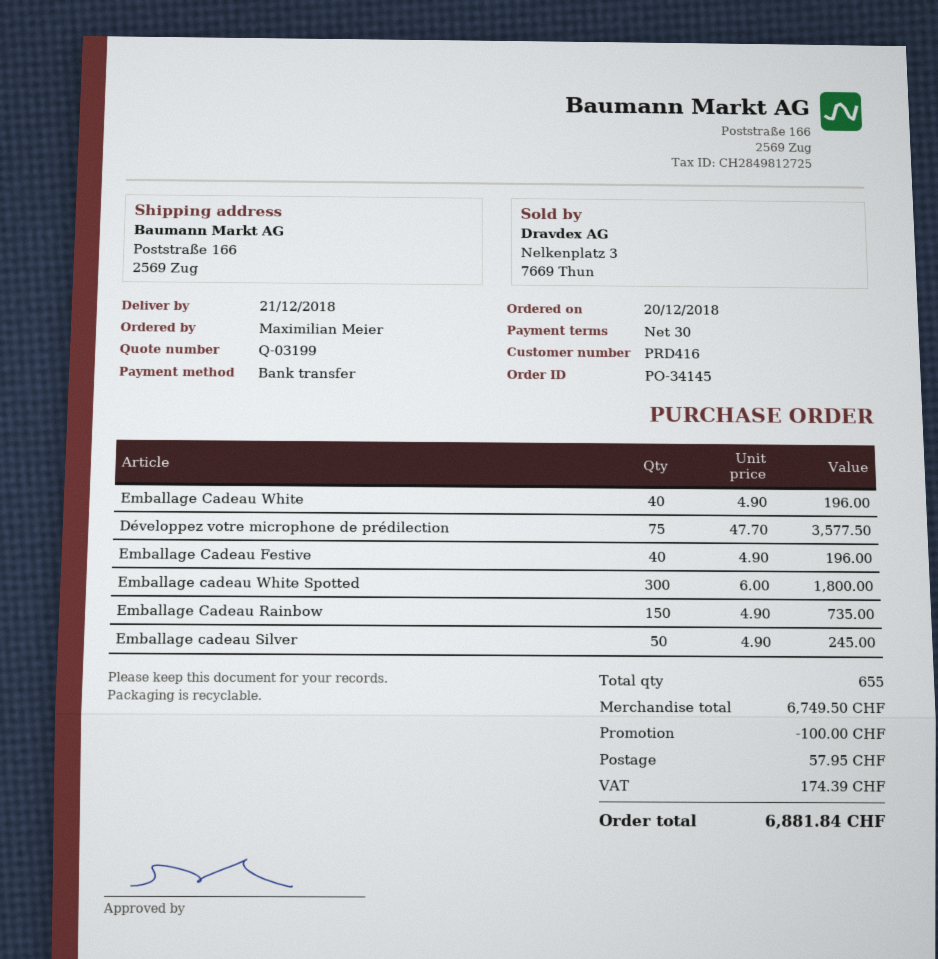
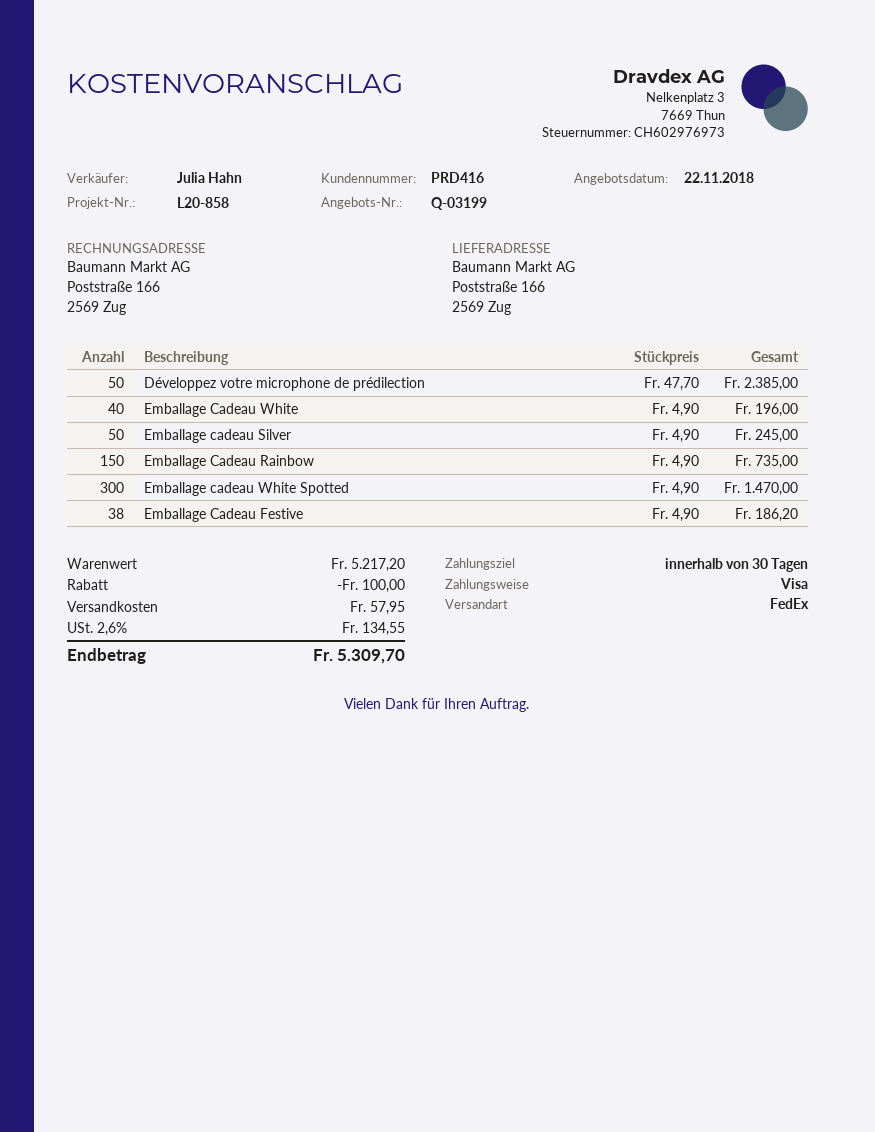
payment method: bank transfer -> Visa
Développez votre microphone de prédilection: 75 x 47.70 = 3577.50 -> 50 x 47.70 = 2385.00
Emballage Cadeau Festive: 40 x 4.90 = 196.00 -> 38 x 4.90 = 186.20
Emballage cadeau White Spotted: 300 x 6.00 = 1800.00 -> 300 x 4.90 = 1470.00
subtotal: 6749.50 -> 5217.20
tax: 174.39 -> 134.55
total: 6881.84 -> 5309.70

